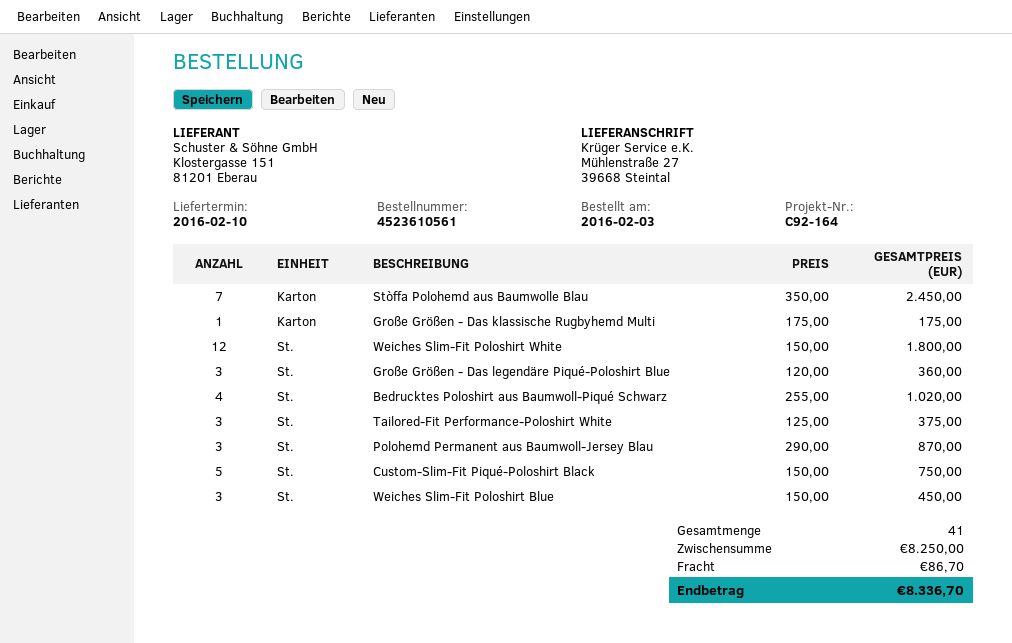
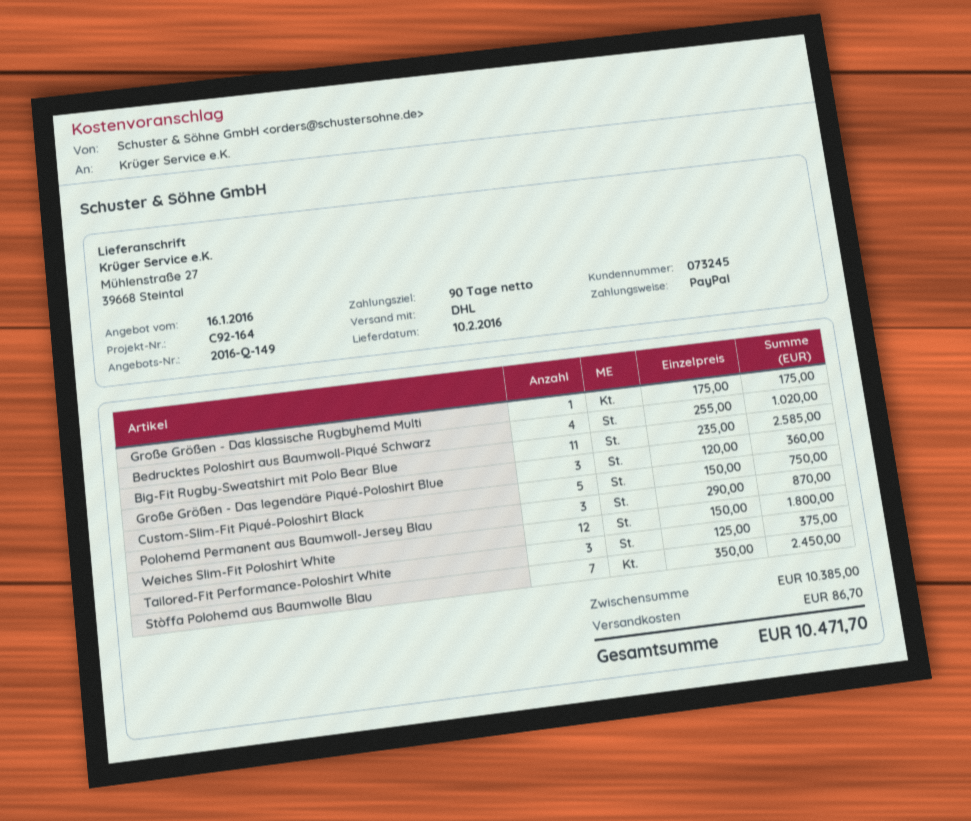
Weiches Slim-Fit Poloshirt Blue: 3 x 150.00 = 450.00 -> none
Big-Fit Rugby-Sweatshirt mit Polo Bear Blue: none -> 11 x 235.00 = 2585.00
subtotal: 8250.00 -> 10385.00
total: 8336.70 -> 10471.70

